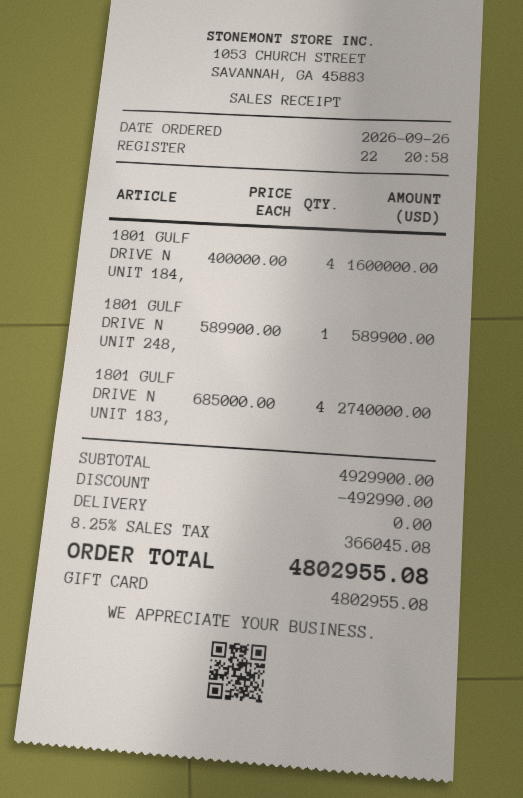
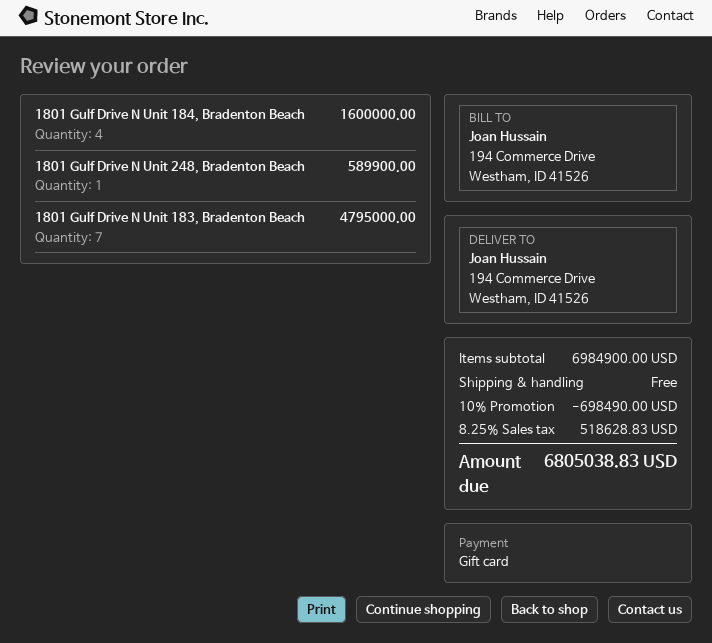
1801 GULF DRIVE N UNIT 183,: 4 for 2740000.00 -> 7 for 4795000.00
subtotal: 4929900.00 -> 6984900.00
discount: 492990.00 -> 698490.00
tax: 8.25% = 366045.08 -> 8.25% = 518628.83
total: 4802955.08 -> 6805038.83

